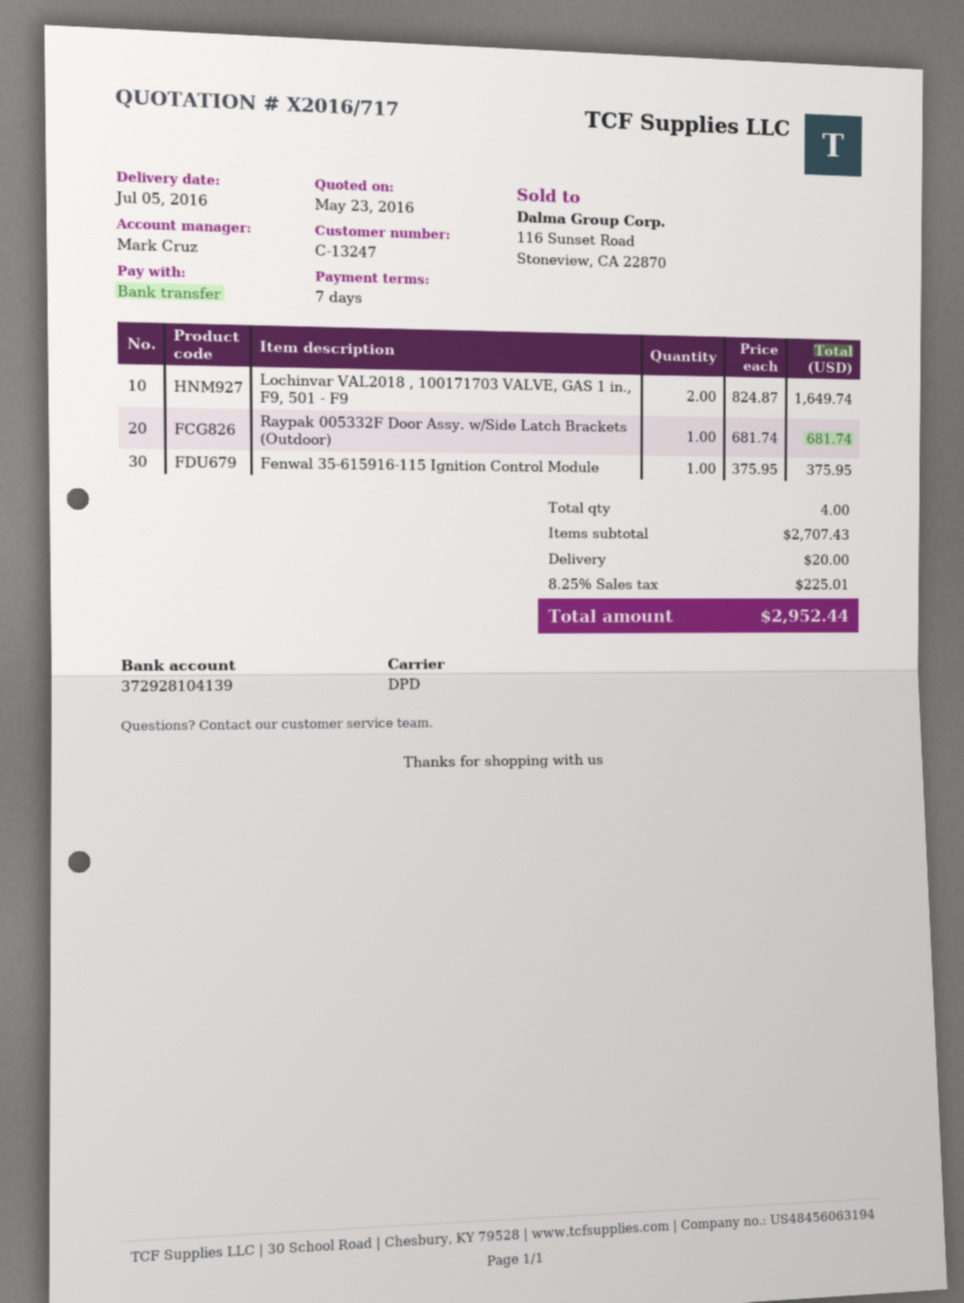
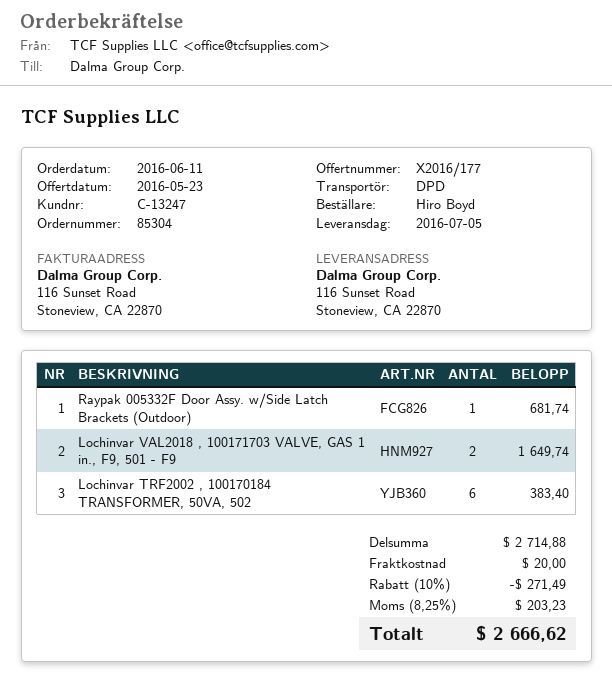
quote number: X2016/717 -> X2016/177
Fenwal 35-615916-115 Ignition Control Module: 1 for 375.95 -> none
Lochinvar TRF2002 , 100170184 TRANSFORMER, 50VA, 502: none -> 6 for 383.40
subtotal: 2707.43 -> 2714.88
discount: none -> 10% = 271.49
tax: 8.25% = 225.01 -> 8.25% = 203.23
total: 2952.44 -> 2666.62

